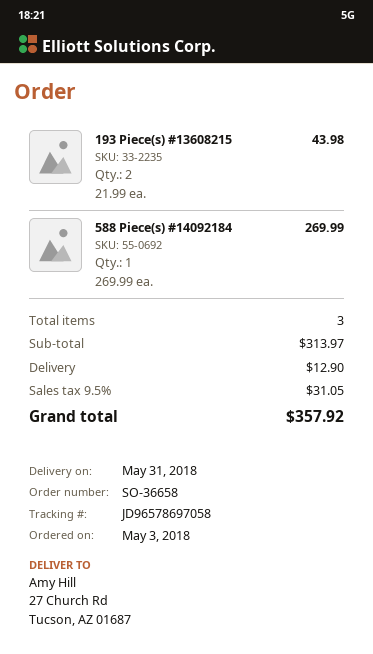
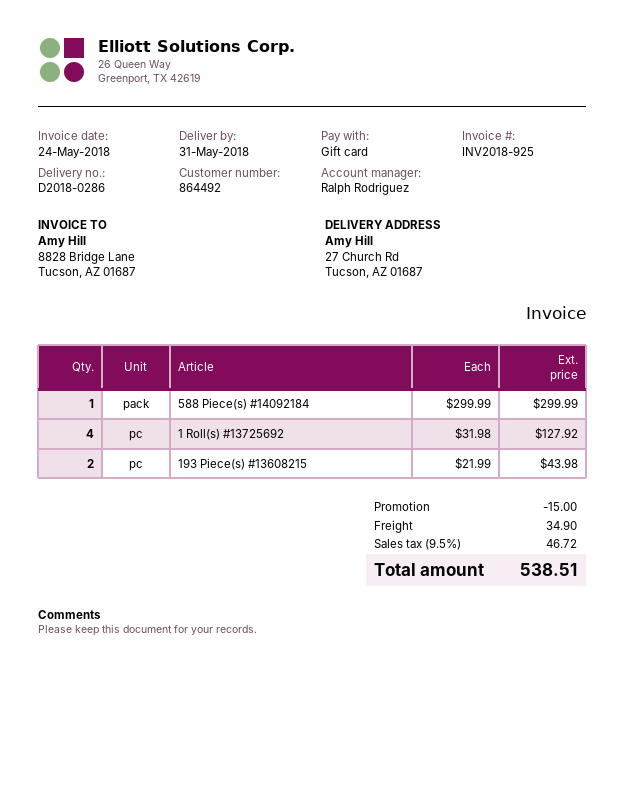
588 Piece(s) #14092184: 1 x 269.99 = 269.99 -> 1 x 299.99 = 299.99
1 Roll(s) #13725692: none -> 4 x 31.98 = 127.92
discount: none -> 15.00
shipping: 12.90 -> 34.90
tax: 9.5% = 31.05 -> 9.5% = 46.72
total: 357.92 -> 538.51

